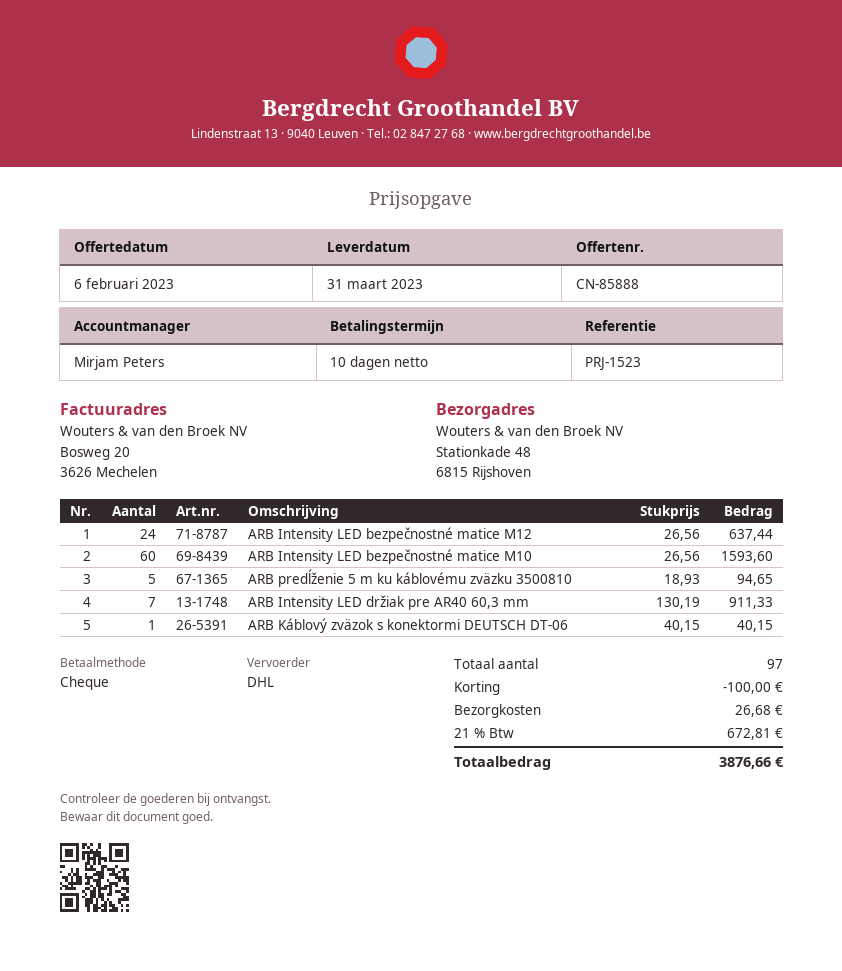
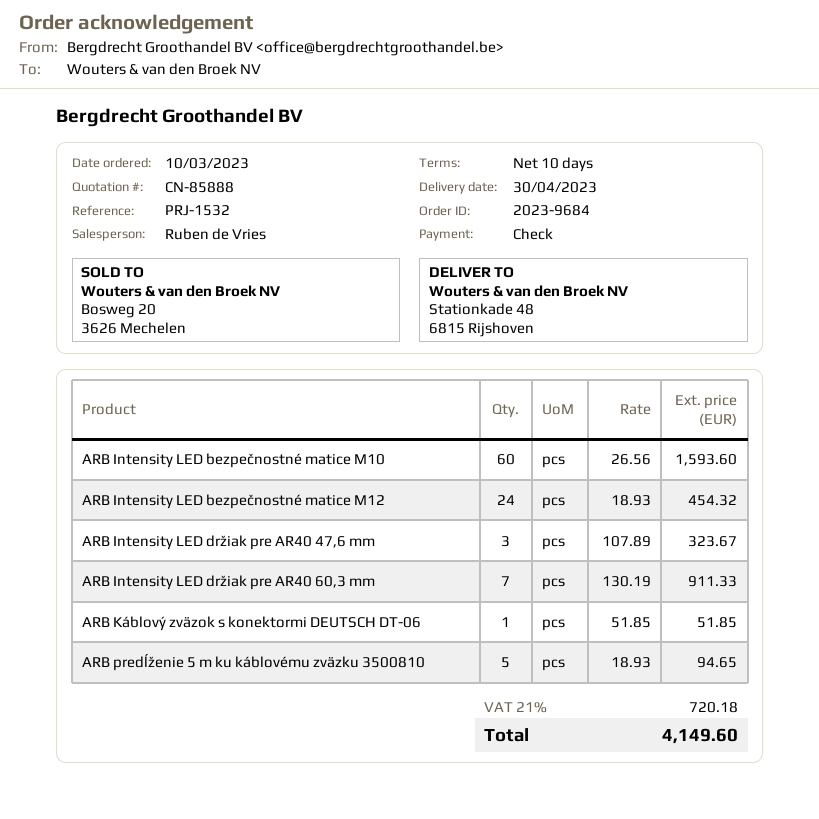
delivery date: 2023-03-31 -> 2023-04-30
reference: PRJ-1523 -> PRJ-1532
sales rep: Mirjam Peters -> Ruben de Vries
ARB Intensity LED bezpečnostné matice M12: 24 x 26.56 = 637.44 -> 24 x 18.93 = 454.32
ARB Káblový zväzok s konektormi DEUTSCH DT-06: 1 x 40.15 = 40.15 -> 1 x 51.85 = 51.85
ARB Intensity LED držiak pre AR40 47,6 mm: none -> 3 x 107.89 = 323.67
discount: 100.00 -> none
shipping: 26.68 -> none
tax: 21% = 672.81 -> 21% = 720.18
total: 3876.66 -> 4149.60

